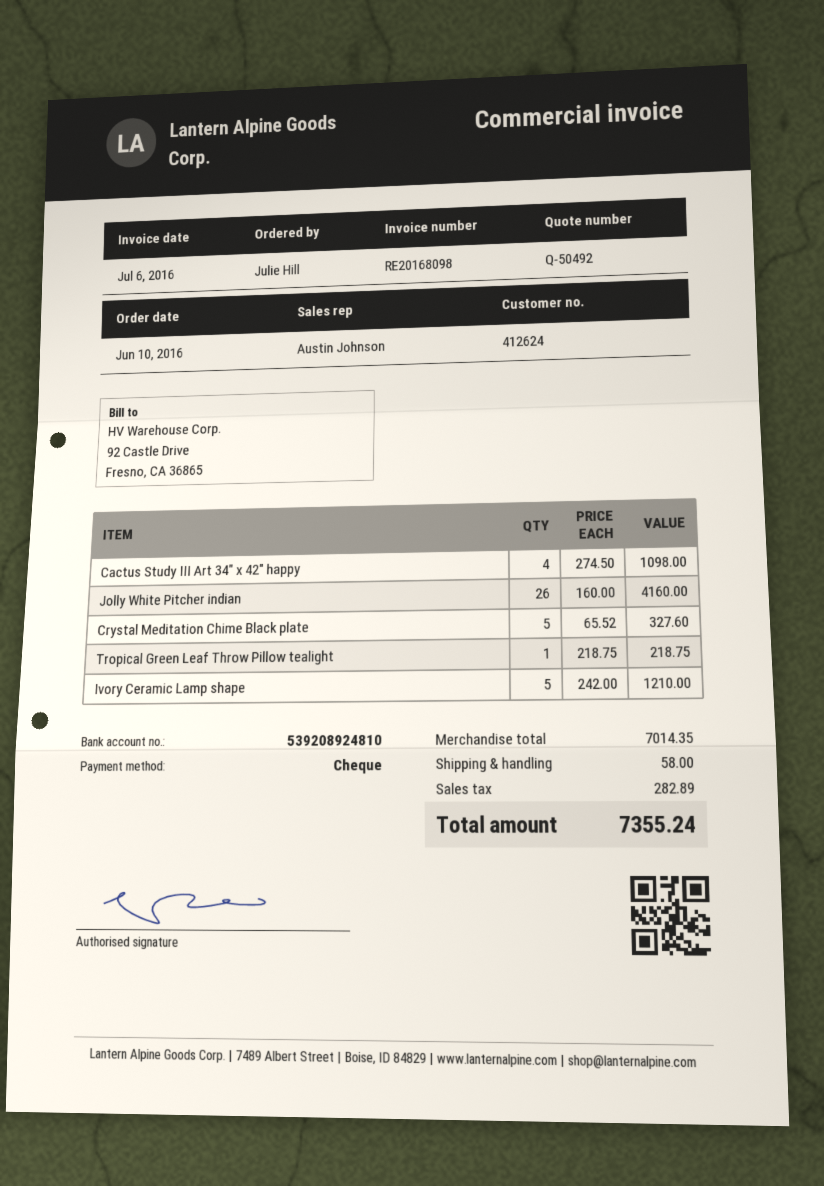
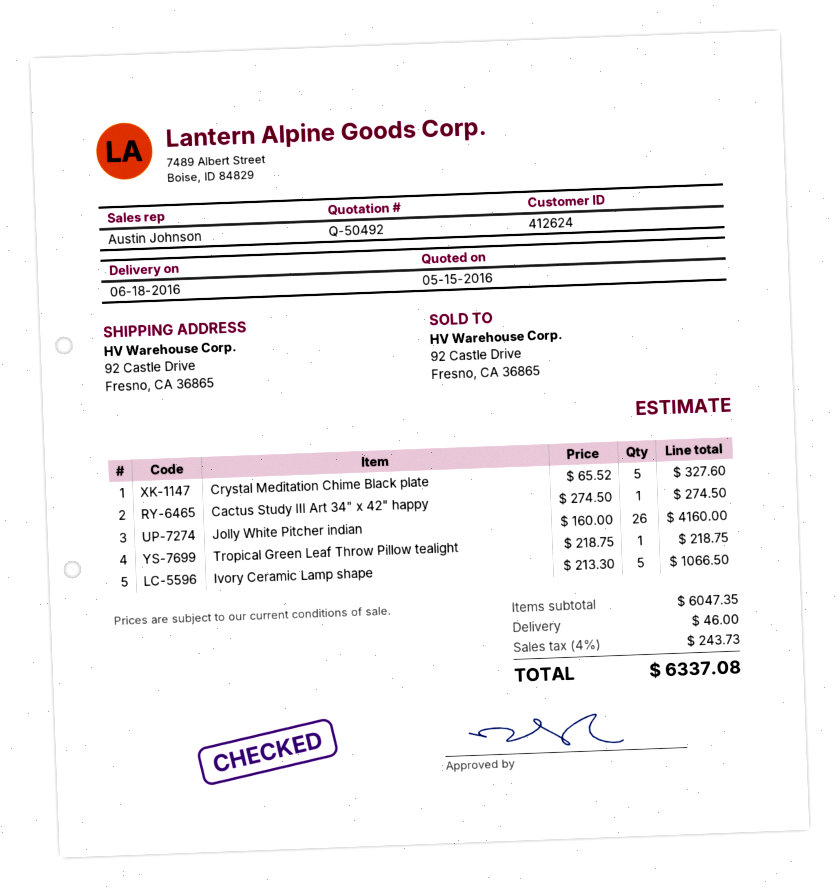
Cactus Study III Art 34" x 42" happy: 4 x 274.50 = 1098.00 -> 1 x 274.50 = 274.50
Ivory Ceramic Lamp shape: 5 x 242.00 = 1210.00 -> 5 x 213.30 = 1066.50
subtotal: 7014.35 -> 6047.35
shipping: 58.00 -> 46.00
tax: 282.89 -> 243.73
total: 7355.24 -> 6337.08

